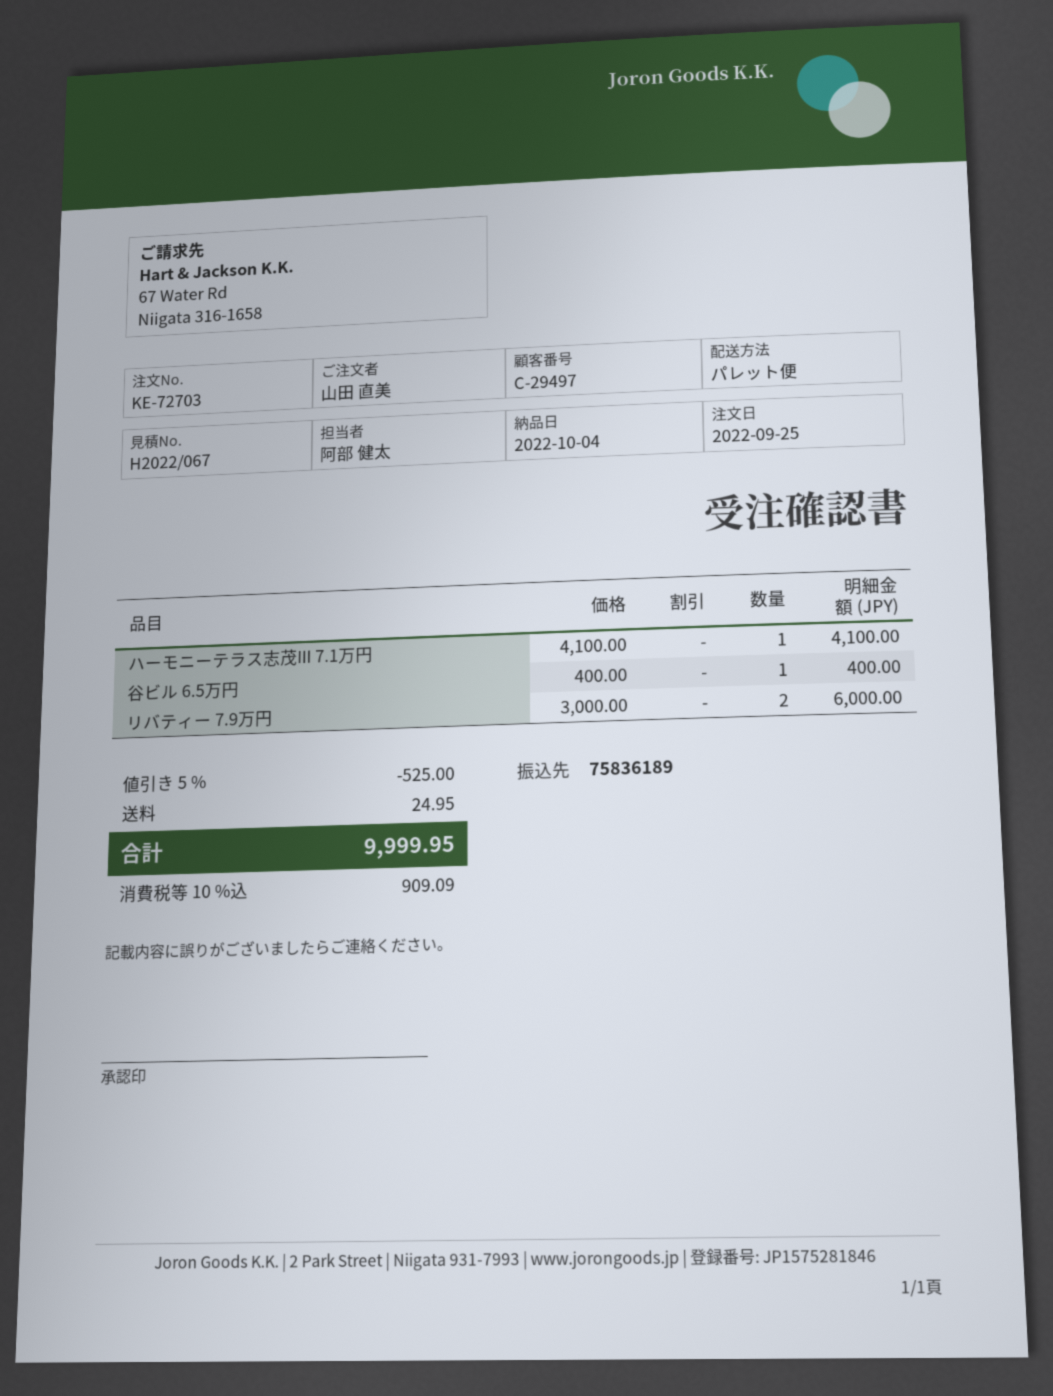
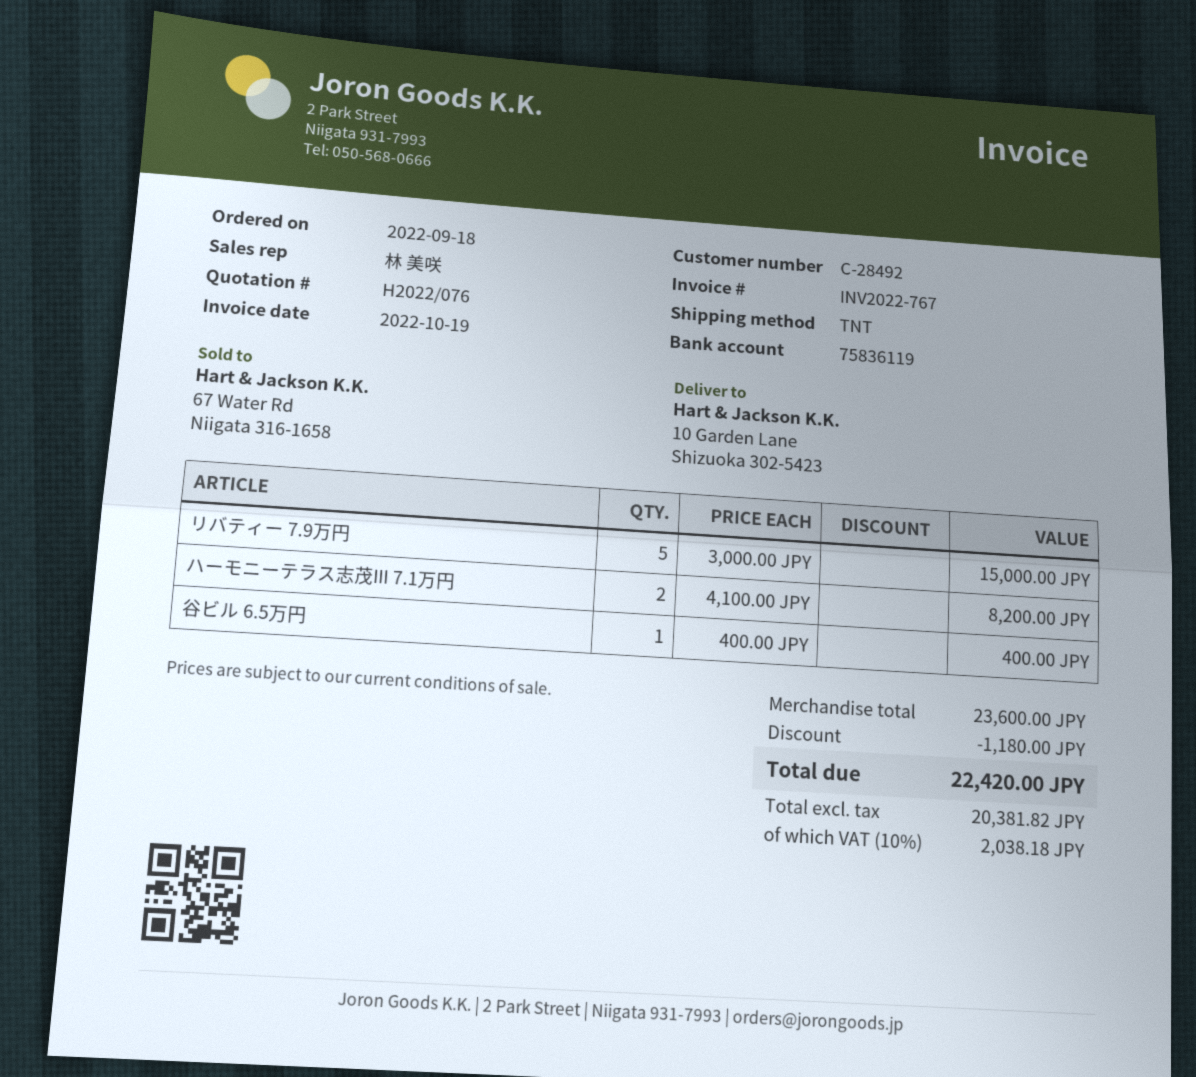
quote number: H2022/067 -> H2022/076
order date: 2022-09-25 -> 2022-09-18
customer number: C-29497 -> C-28492
sales rep: 阿部 健太 -> 林 美咲
bank account: 75836189 -> 75836119
shipping method: pallet freight -> TNT
ハーモニーテラス志茂III 7.1万円: 1 x 4100.00 = 4100.00 -> 2 x 4100.00 = 8200.00
リバティー 7.9万円: 2 x 3000.00 = 6000.00 -> 5 x 3000.00 = 15000.00
discount: 525.00 -> 1180.00
shipping: 24.95 -> none
tax: 10% = 909.09 -> 10% = 2038.18
total: 9999.95 -> 22420.00

